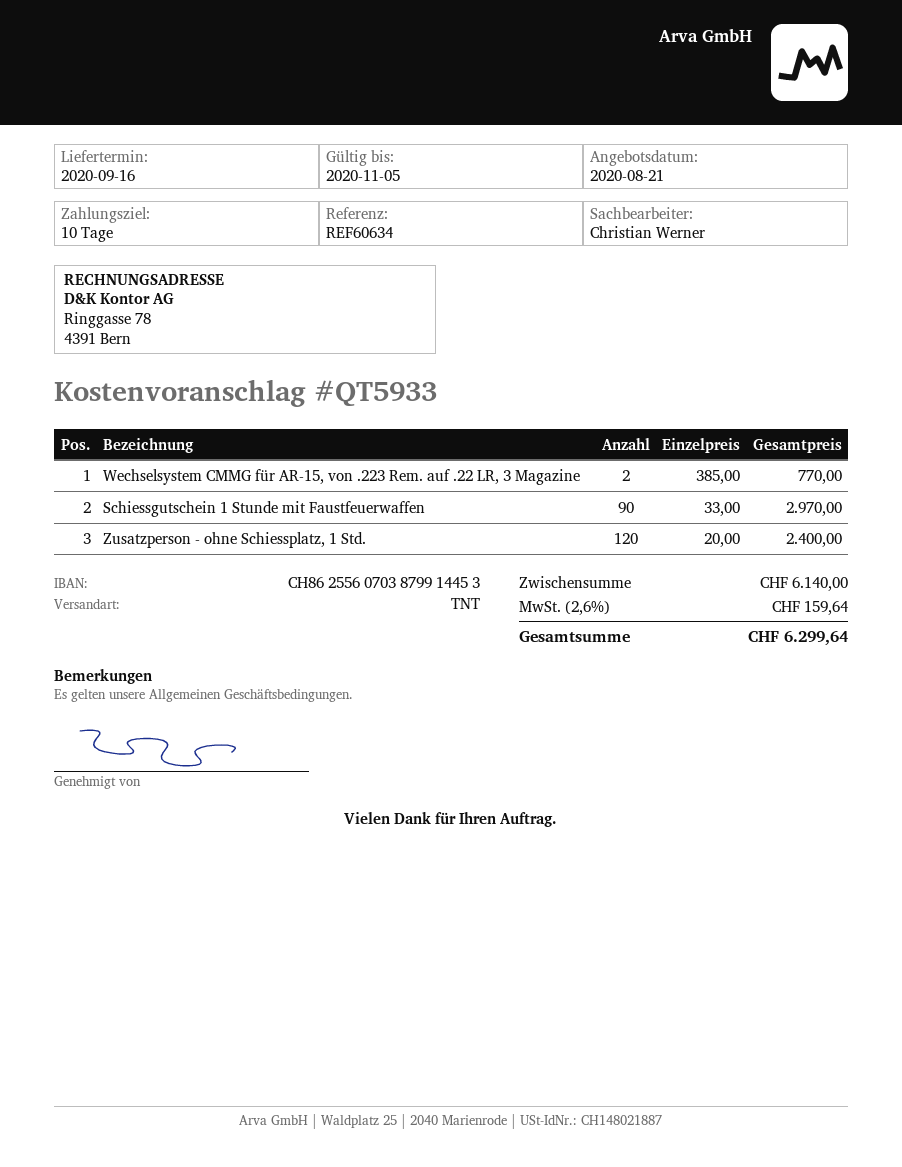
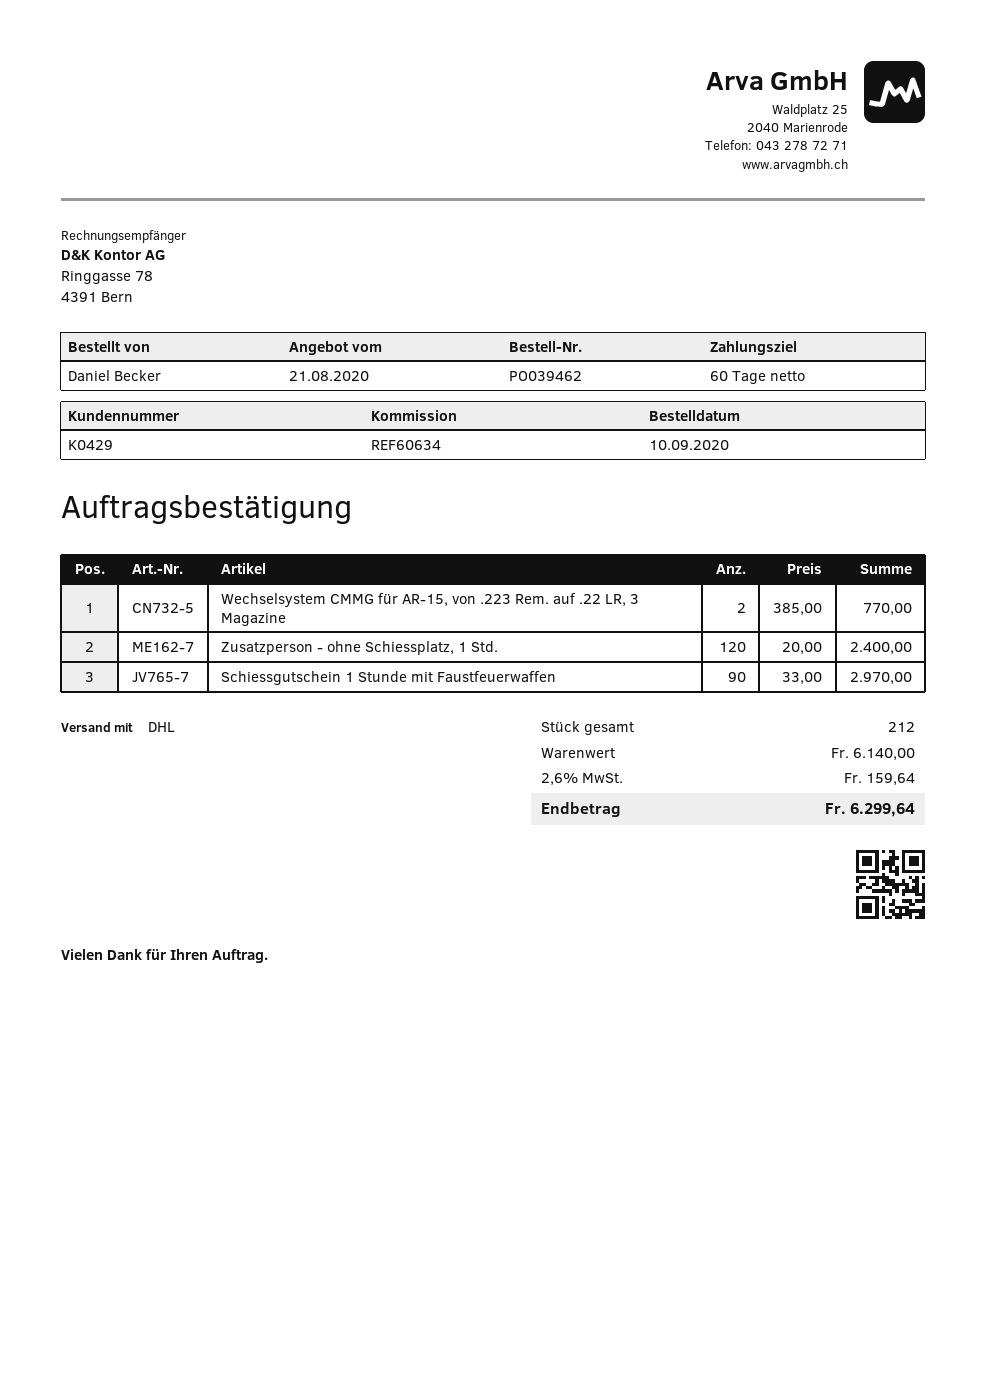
payment terms: 10 days -> 60 days
shipping method: TNT -> DHL

